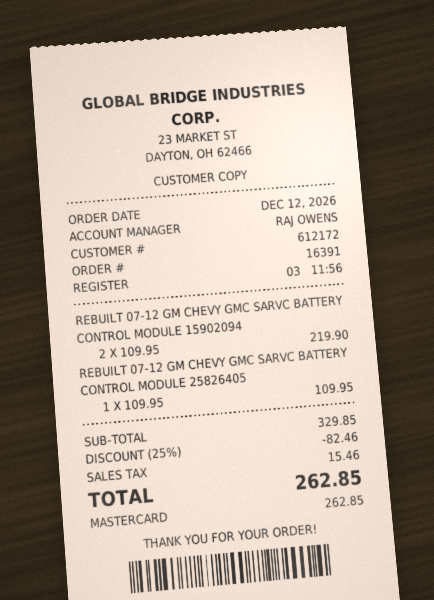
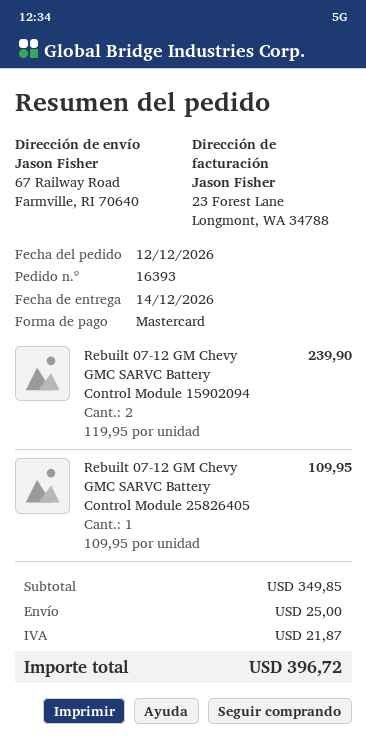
order number: 16391 -> 16393
REBUILT 07-12 GM CHEVY GMC SARVC BATTERY CONTROL MODULE 15902094: 2 x 109.95 = 219.90 -> 2 x 119.95 = 239.90
subtotal: 329.85 -> 349.85
discount: 25% = 82.46 -> none
shipping: none -> 25.00
tax: 15.46 -> 21.87
total: 262.85 -> 396.72

